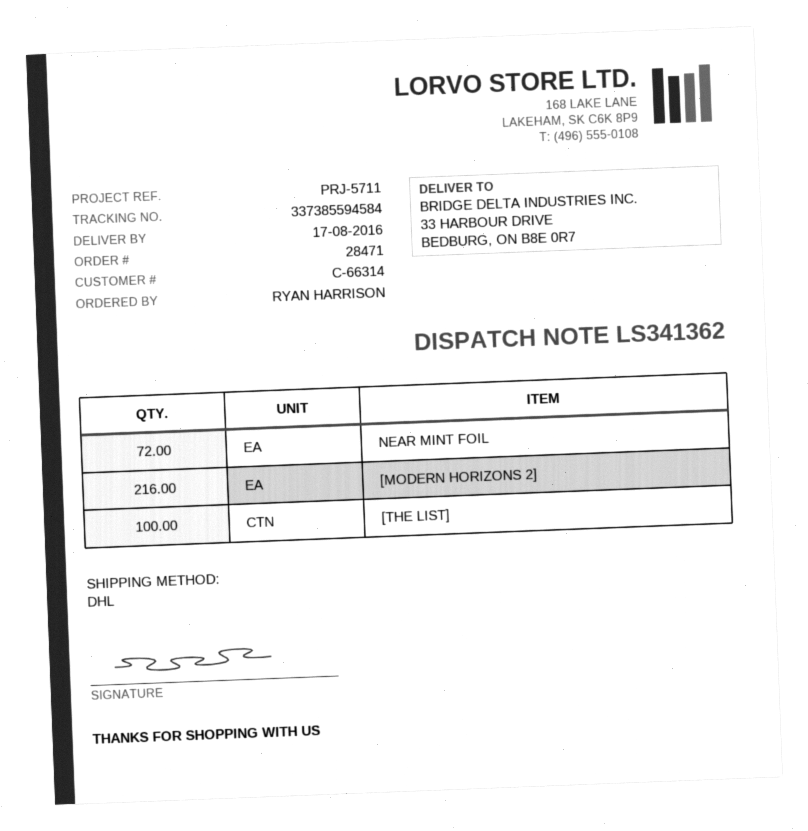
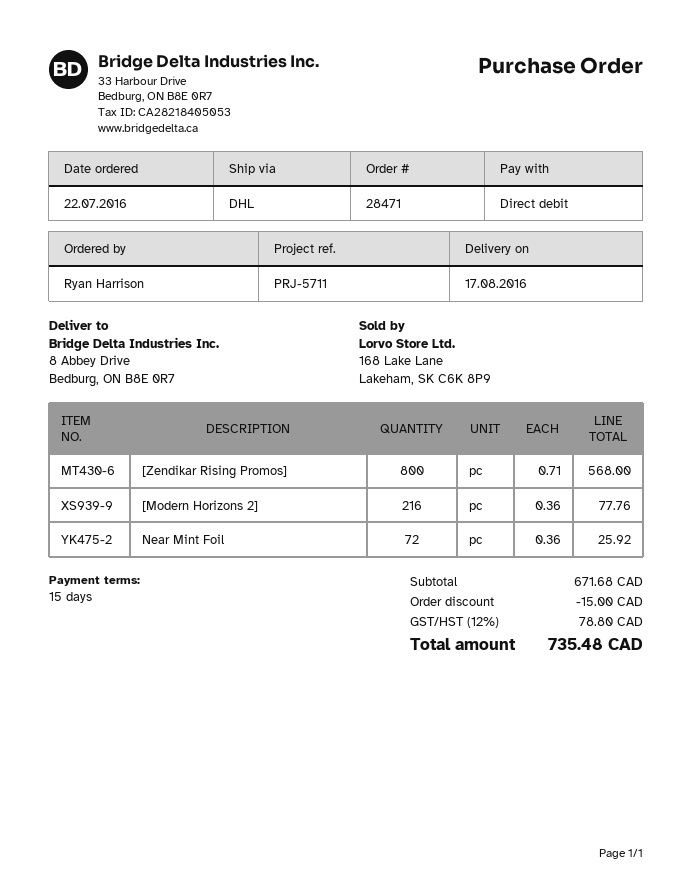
ship to: 33 HARBOUR DRIVE, BEDBURG, ON B8E 0R7 -> 8 Abbey Drive, Bedburg, ON B8E 0R7
[THE LIST]: 100 -> none
[Zendikar Rising Promos]: none -> 800

